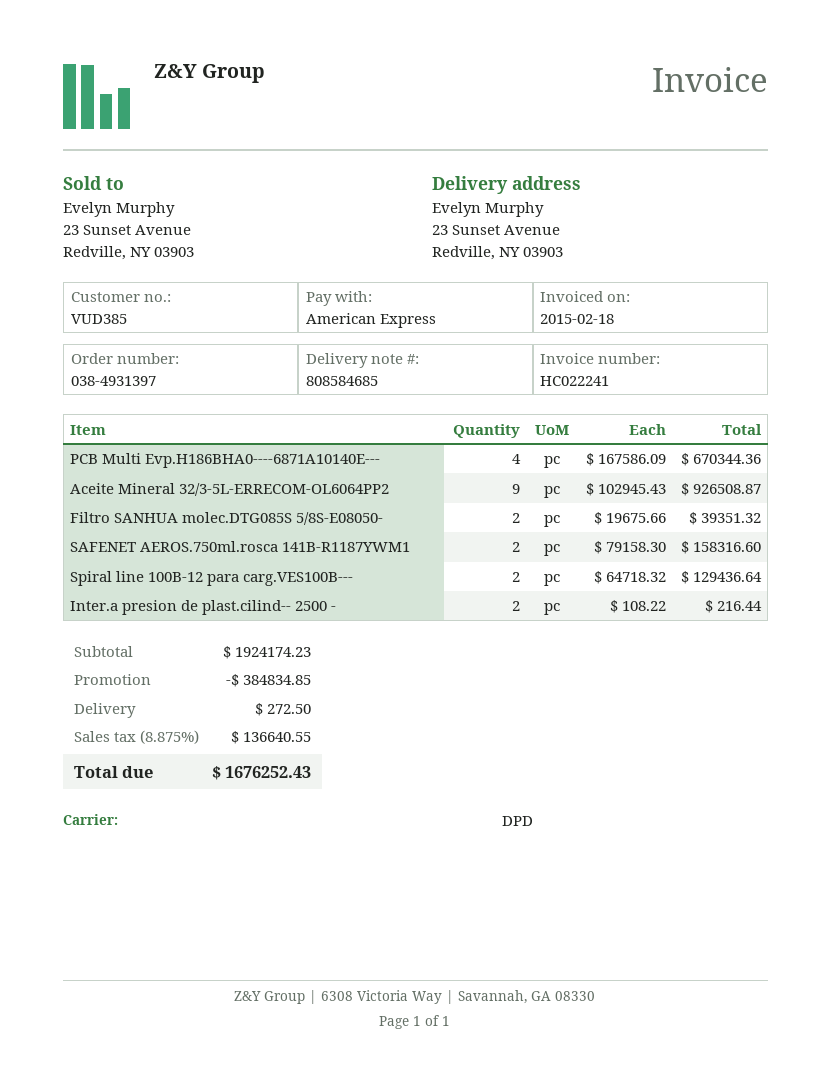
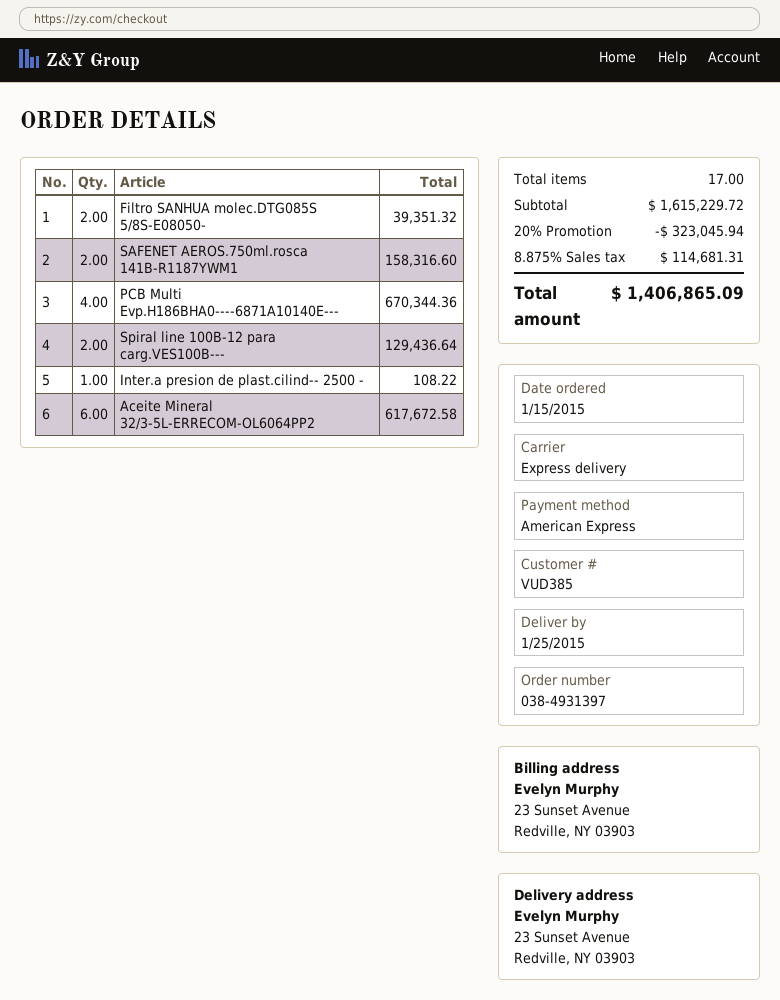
shipping method: DPD -> express
Aceite Mineral 32/3-5L-ERRECOM-OL6064PP2: 9 for 926508.87 -> 6 for 617672.58
Inter.a presion de plast.cilind-- 2500 -: 2 for 216.44 -> 1 for 108.22
subtotal: 1924174.23 -> 1615229.72
discount: 384834.85 -> 323045.94
shipping: 272.50 -> none
tax: 8.875% = 136640.55 -> 8.875% = 114681.31
total: 1676252.43 -> 1406865.09

